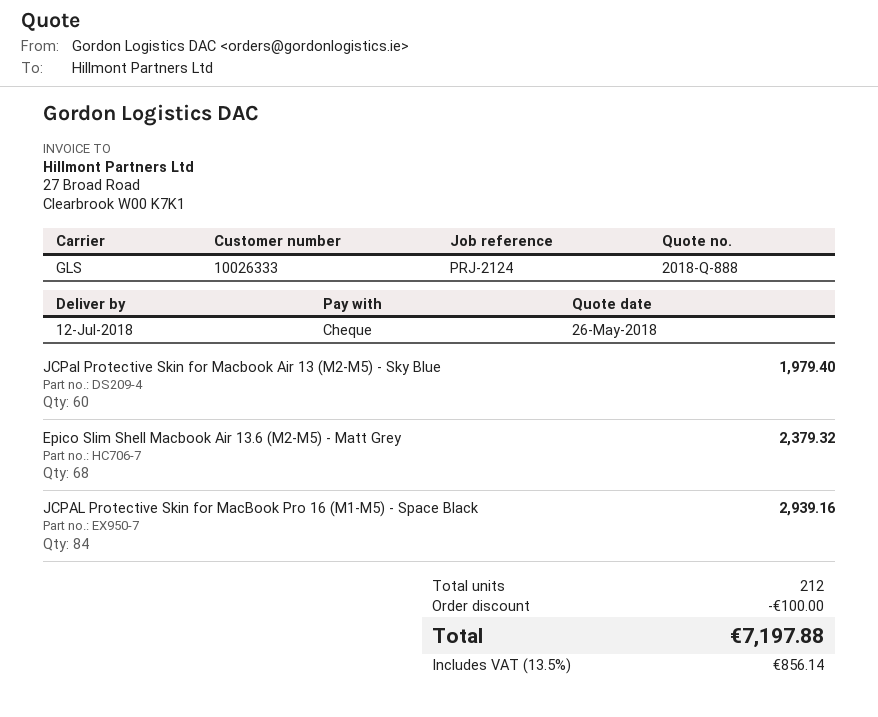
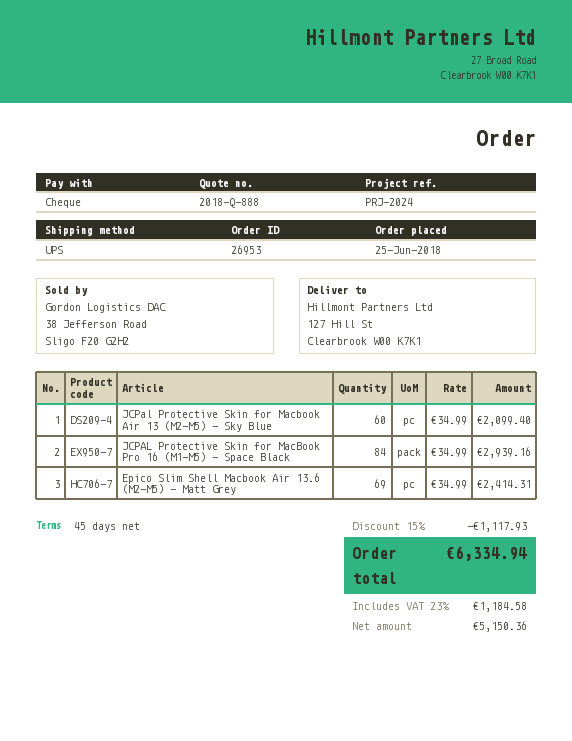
reference: PRJ-2124 -> PRJ-2024
shipping method: GLS -> UPS
JCPal Protective Skin for Macbook Air 13 (M2-M5) - Sky Blue: 60 for 1979.40 -> 60 for 2099.40
Epico Slim Shell Macbook Air 13.6 (M2-M5) - Matt Grey: 68 for 2379.32 -> 69 for 2414.31
discount: 100.00 -> 1117.93
tax: 13.5% = 856.14 -> 23% = 1184.58
total: 7197.88 -> 6334.94

